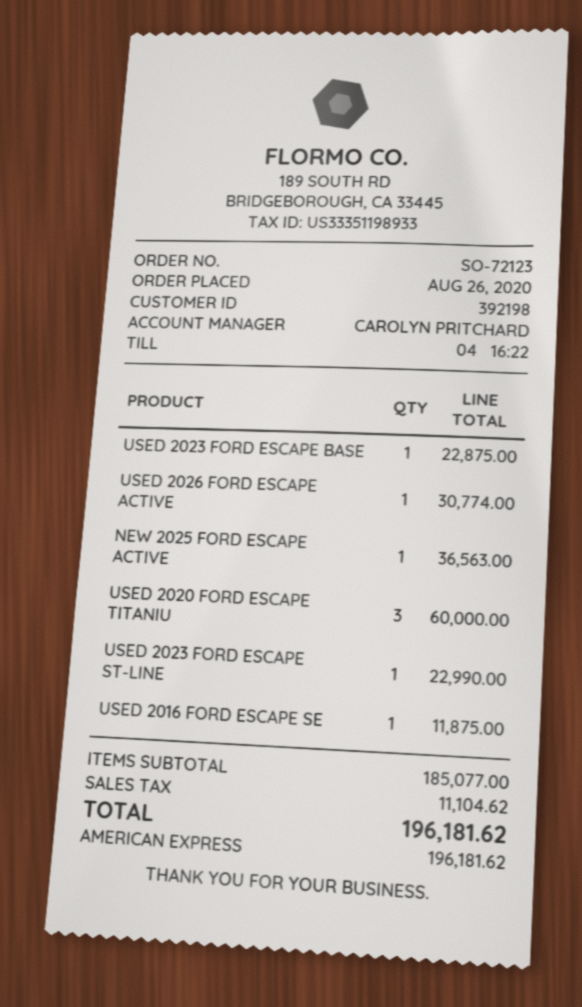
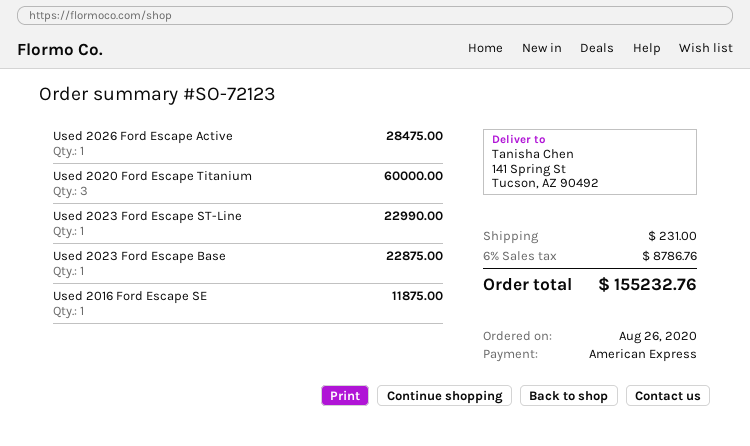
USED 2026 FORD ESCAPE ACTIVE: 1 for 30774.00 -> 1 for 28475.00
NEW 2025 FORD ESCAPE ACTIVE: 1 for 36563.00 -> none
shipping: none -> 231.00
tax: 11104.62 -> 8786.76
total: 196181.62 -> 155232.76

